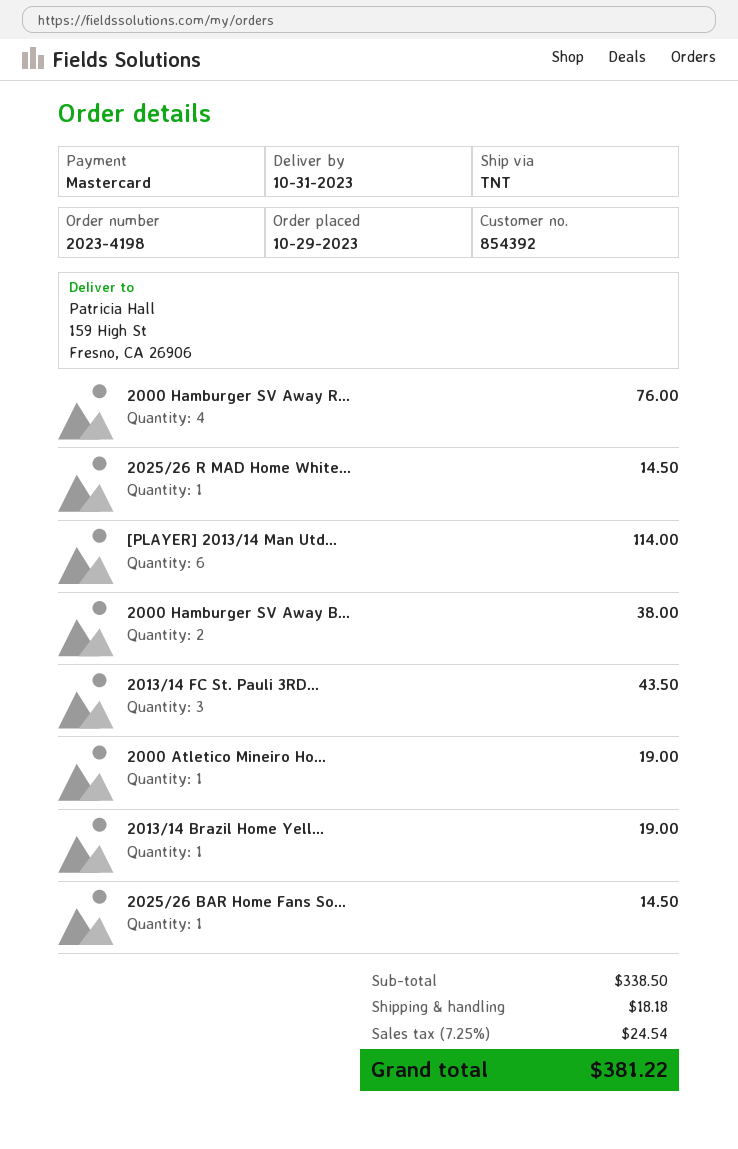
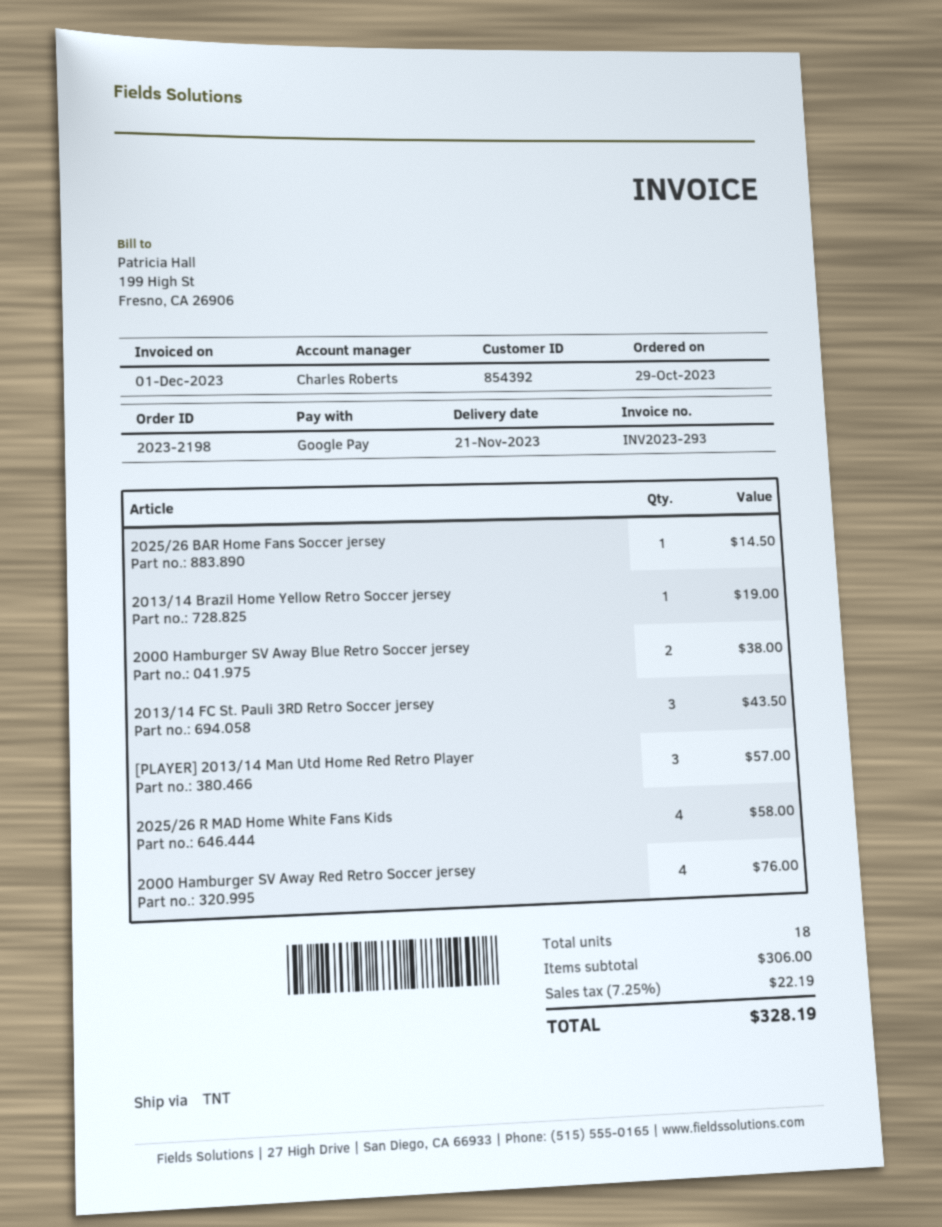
order number: 2023-4198 -> 2023-2198
delivery date: 2023-10-31 -> 2023-11-21
payment method: Mastercard -> Google Pay
2025/26 R MAD Home White...: 1 for 14.50 -> 4 for 58.00
[PLAYER] 2013/14 Man Utd...: 6 for 114.00 -> 3 for 57.00
2000 Atletico Mineiro Ho...: 1 for 19.00 -> none
subtotal: 338.50 -> 306.00
shipping: 18.18 -> none
tax: 7.25% = 24.54 -> 7.25% = 22.19
total: 381.22 -> 328.19

